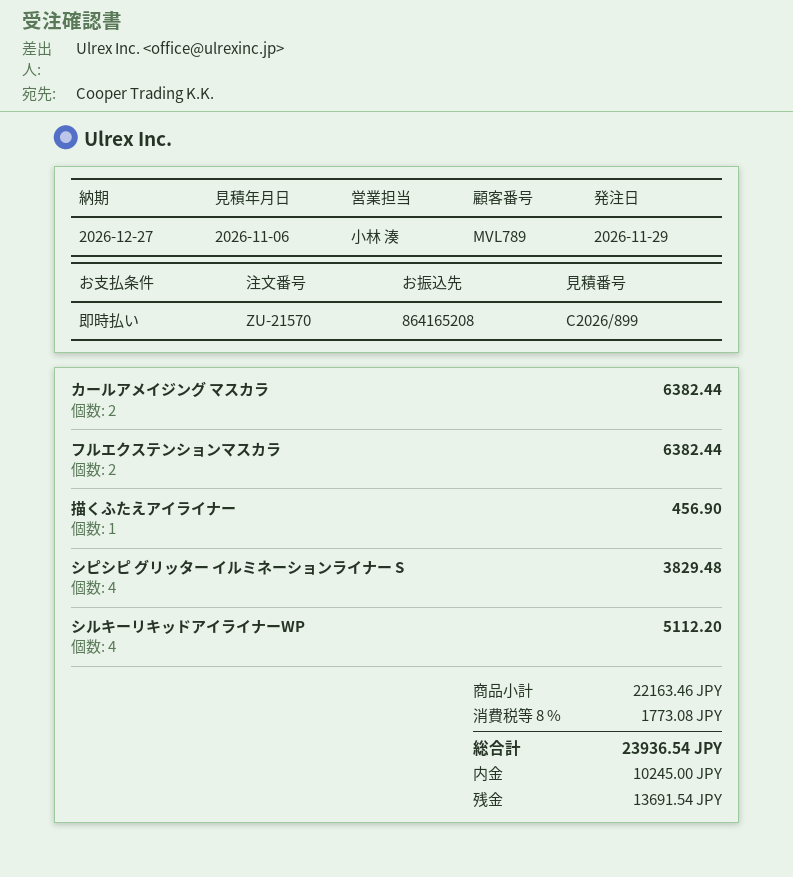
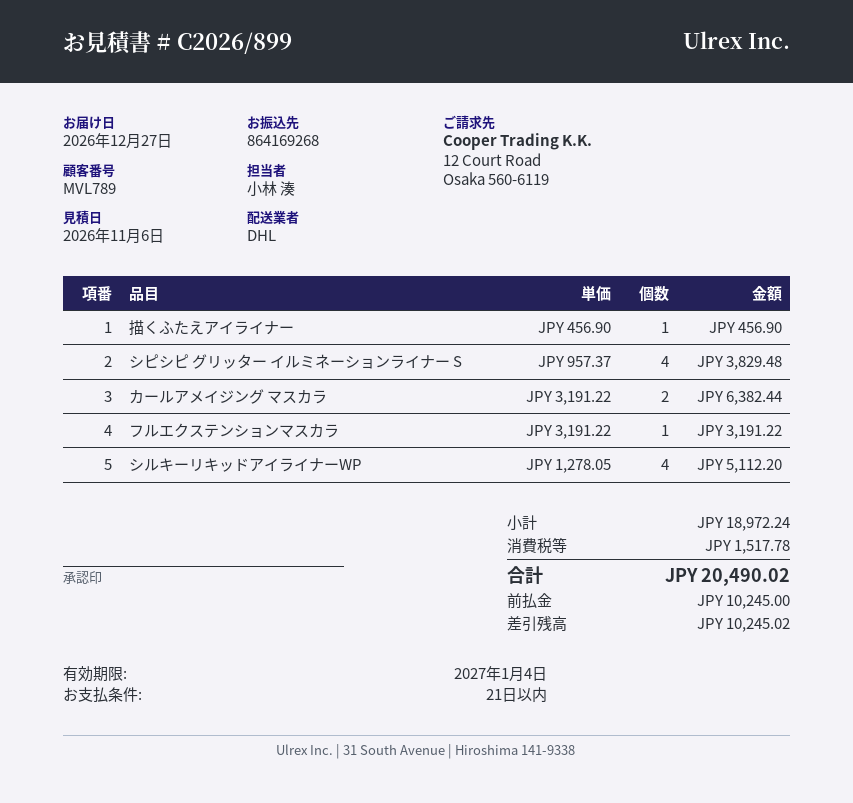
payment terms: on receipt -> 21 days
bank account: 864165208 -> 864169268
フルエクステンションマスカラ: 2 for 6382.44 -> 1 for 3191.22
subtotal: 22163.46 -> 18972.24
tax: 1773.08 -> 1517.78
total: 23936.54 -> 20490.02
balance: 13691.54 -> 10245.02

